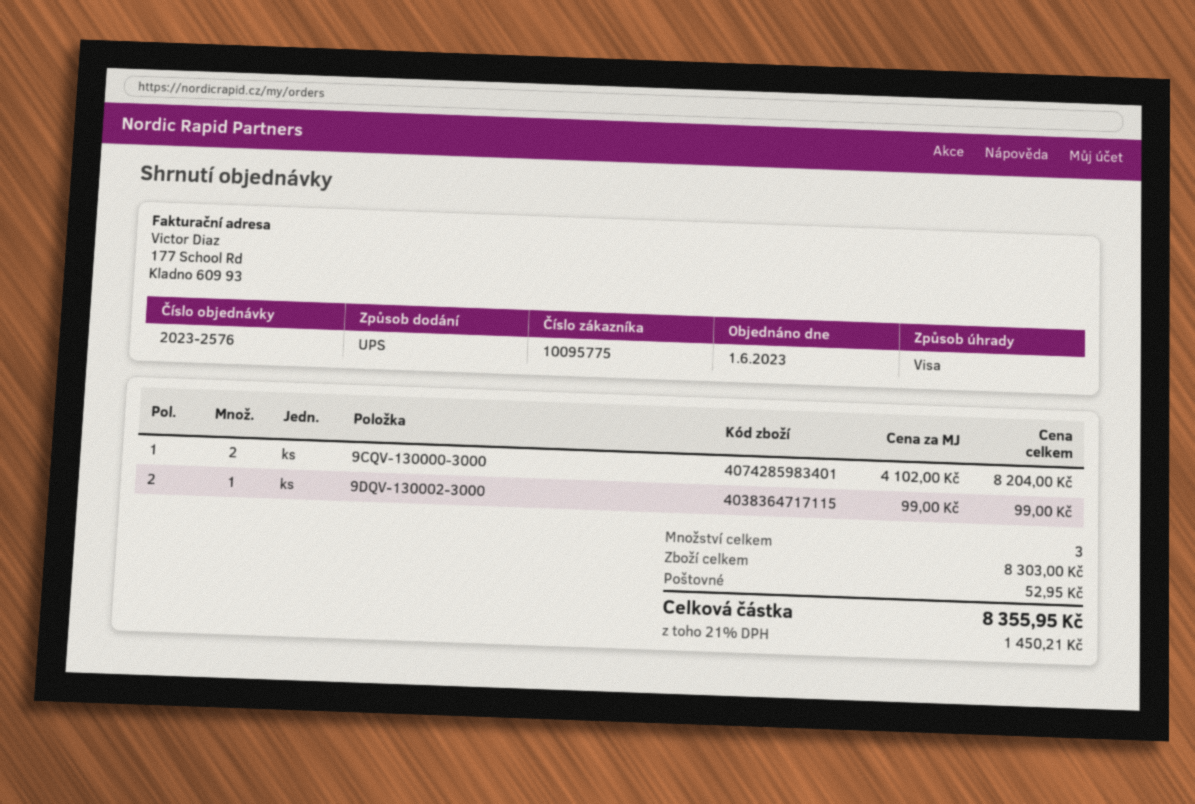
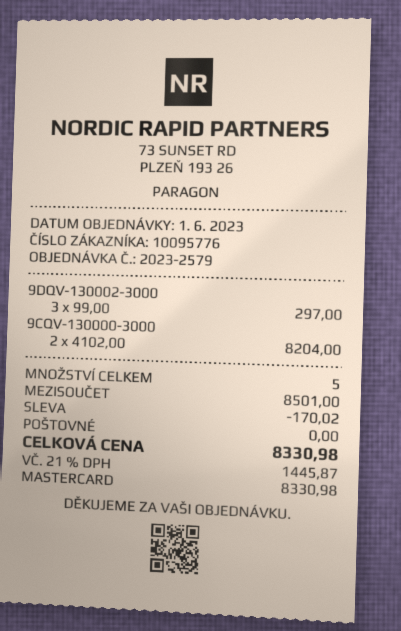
order number: 2023-2576 -> 2023-2579
customer number: 10095775 -> 10095776
payment method: Visa -> Mastercard
9DQV-130002-3000: 1 x 99.00 = 99.00 -> 3 x 99.00 = 297.00
total quantity: 3 -> 5
subtotal: 8303.00 -> 8501.00
discount: none -> 170.02
shipping: 52.95 -> 0.00
tax: 21% = 1450.21 -> 21% = 1445.87
total: 8355.95 -> 8330.98

